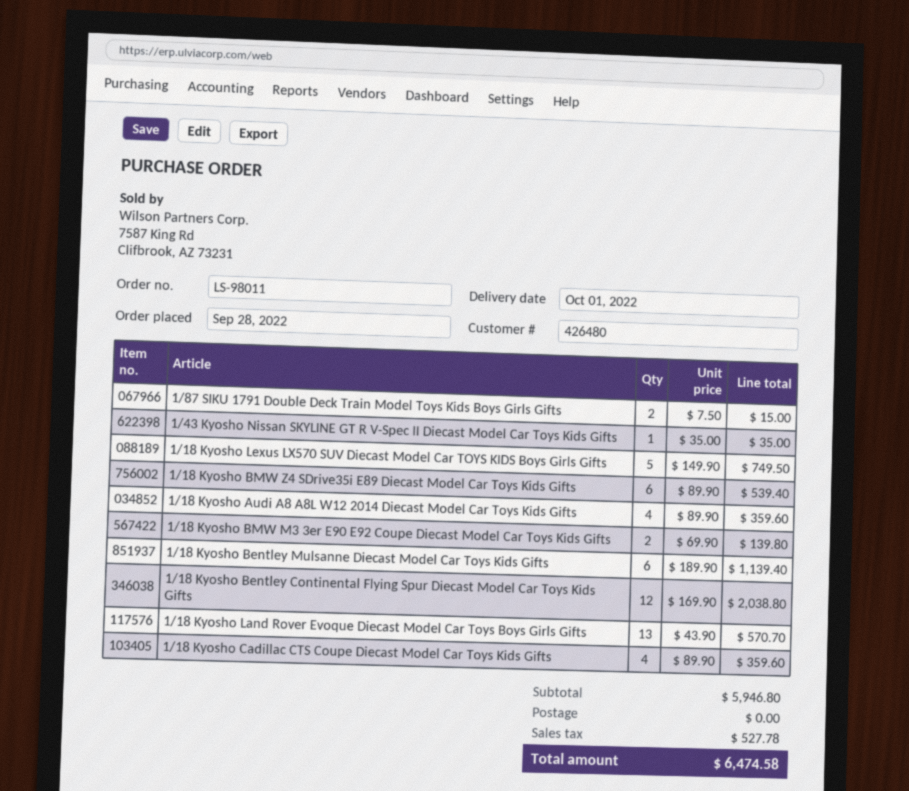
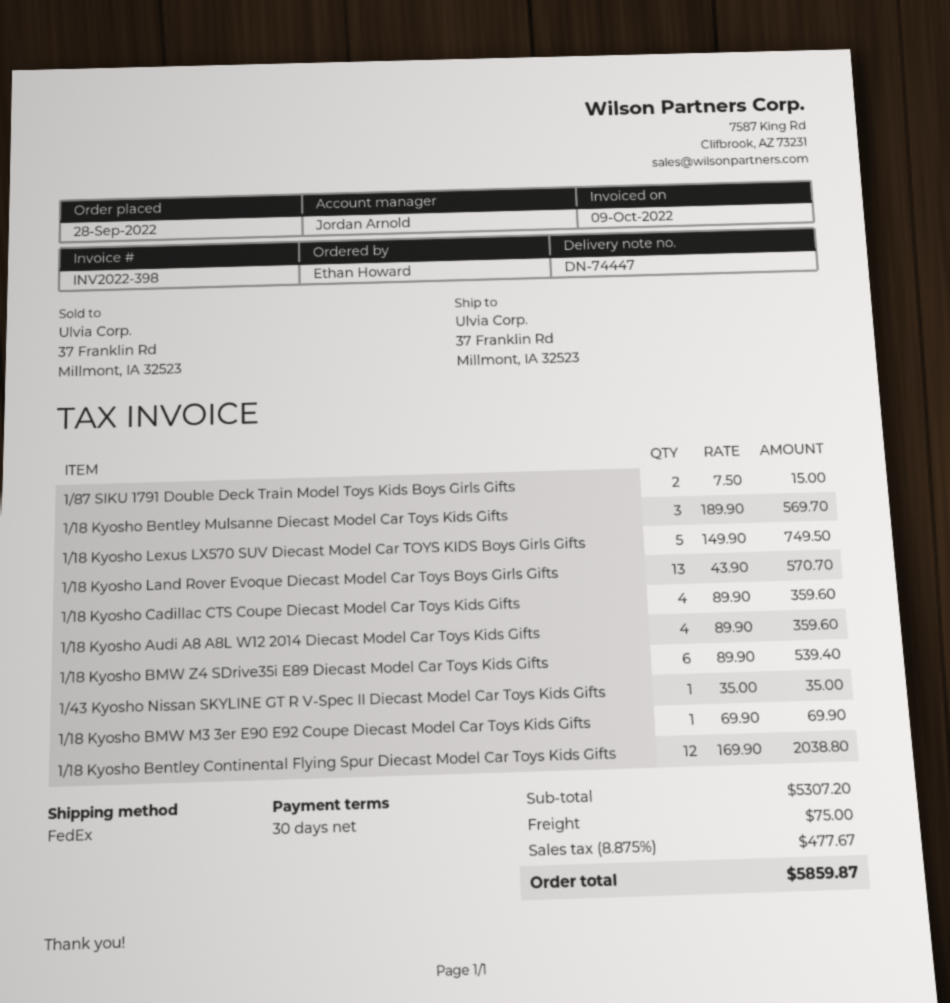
1/18 Kyosho BMW M3 3er E90 E92 Coupe Diecast Model Car Toys Kids Gifts: 2 x 69.90 = 139.80 -> 1 x 69.90 = 69.90
1/18 Kyosho Bentley Mulsanne Diecast Model Car Toys Kids Gifts: 6 x 189.90 = 1139.40 -> 3 x 189.90 = 569.70
subtotal: 5946.80 -> 5307.20
shipping: 0.00 -> 75.00
tax: 527.78 -> 477.67
total: 6474.58 -> 5859.87

